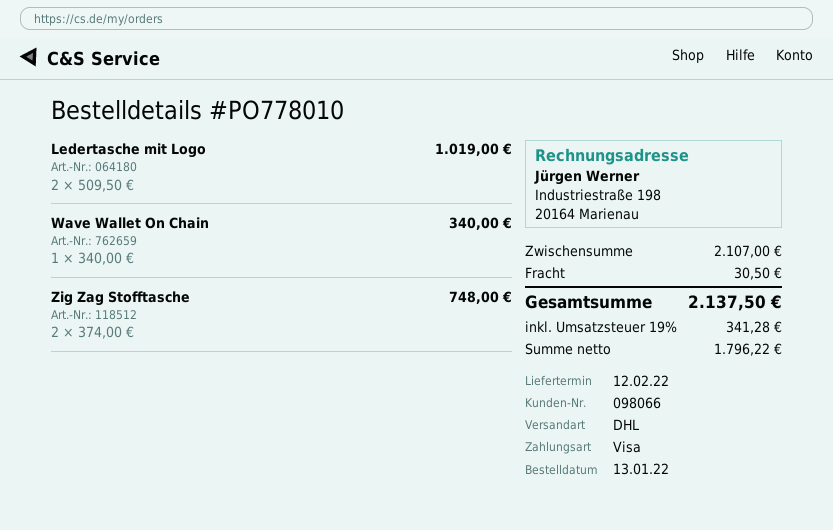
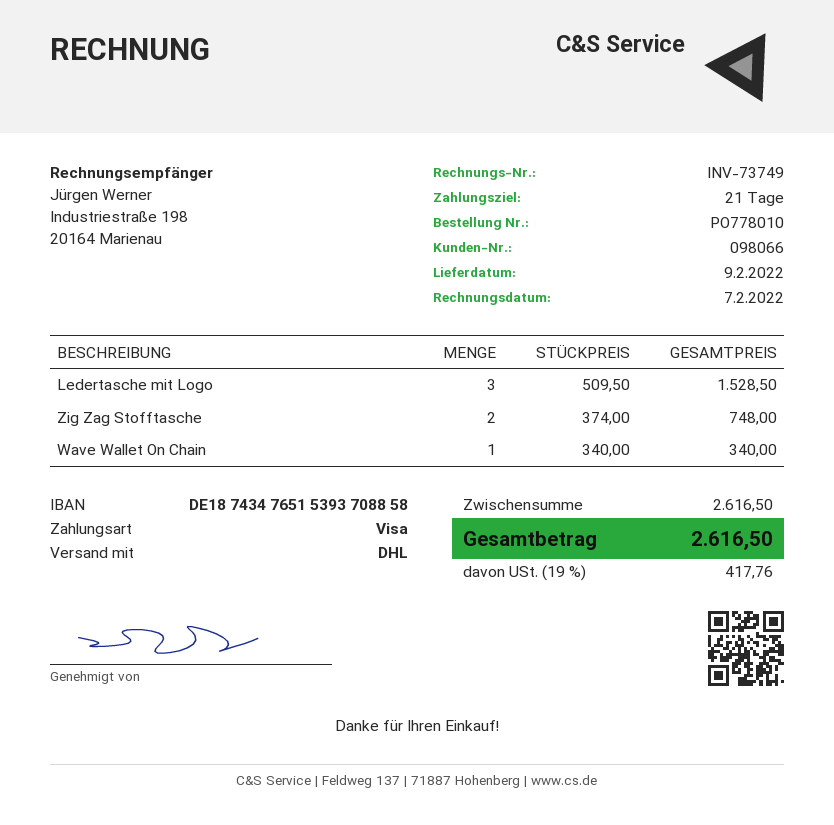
delivery date: 2022-02-12 -> 2022-02-09
Ledertasche mit Logo: 2 x 509.50 = 1019.00 -> 3 x 509.50 = 1528.50
subtotal: 2107.00 -> 2616.50
shipping: 30.50 -> none
tax: 19% = 341.28 -> 19% = 417.76
total: 2137.50 -> 2616.50

